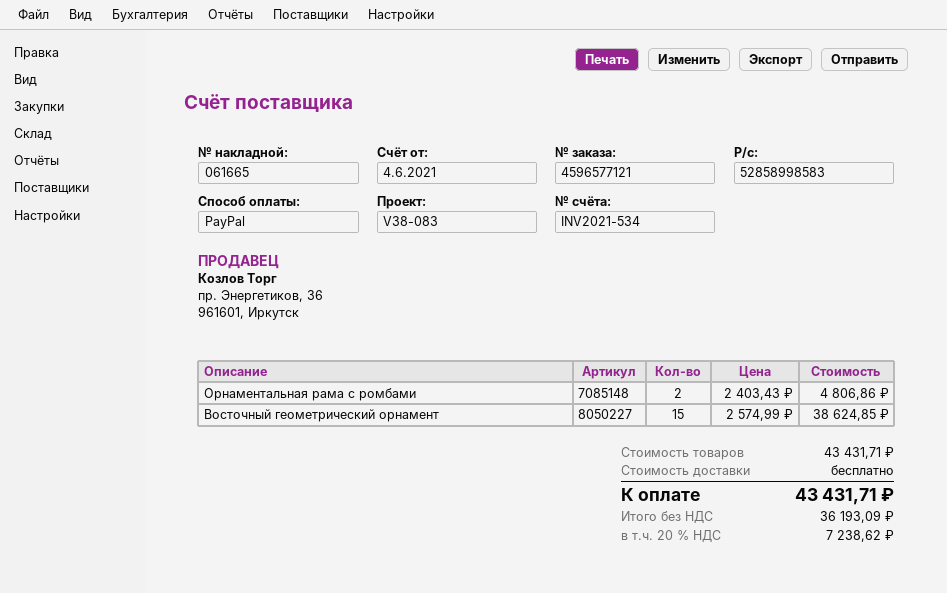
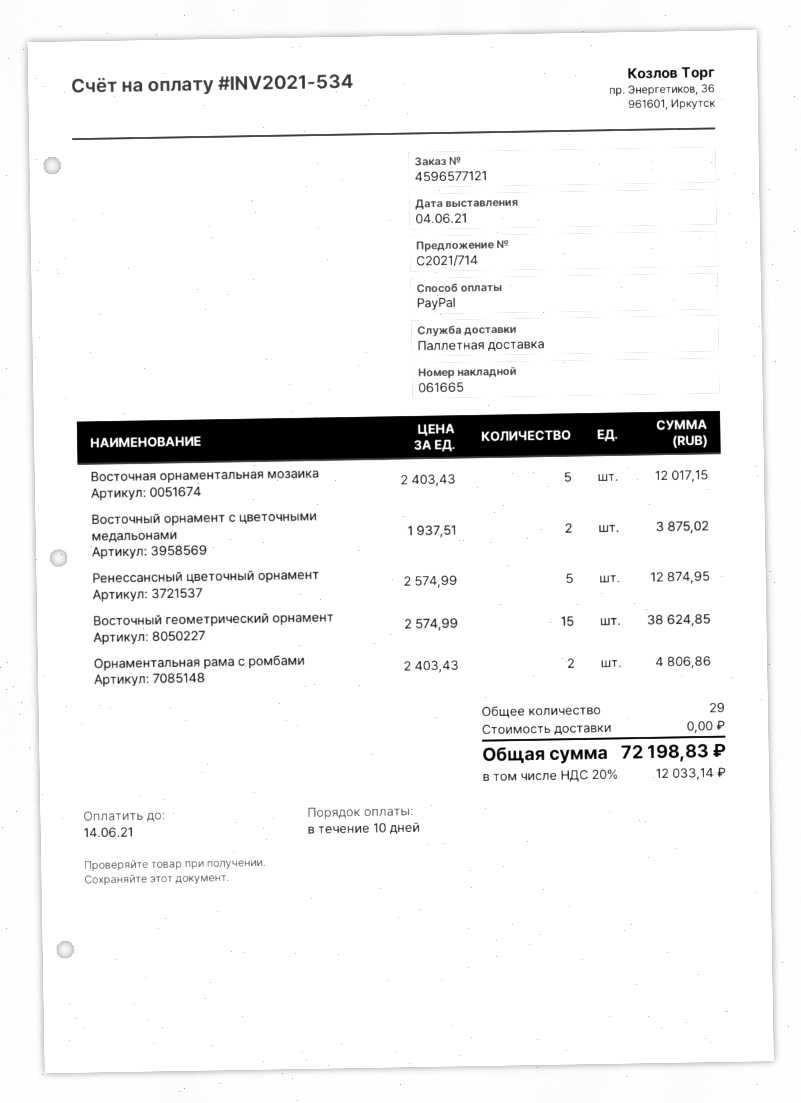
Восточная орнаментальная мозаика: none -> 5 x 2403.43 = 12017.15
Восточный орнамент с цветочными медальонами: none -> 2 x 1937.51 = 3875.02
Ренессансный цветочный орнамент: none -> 5 x 2574.99 = 12874.95
tax: 20% = 7238.62 -> 20% = 12033.14
total: 43431.71 -> 72198.83

